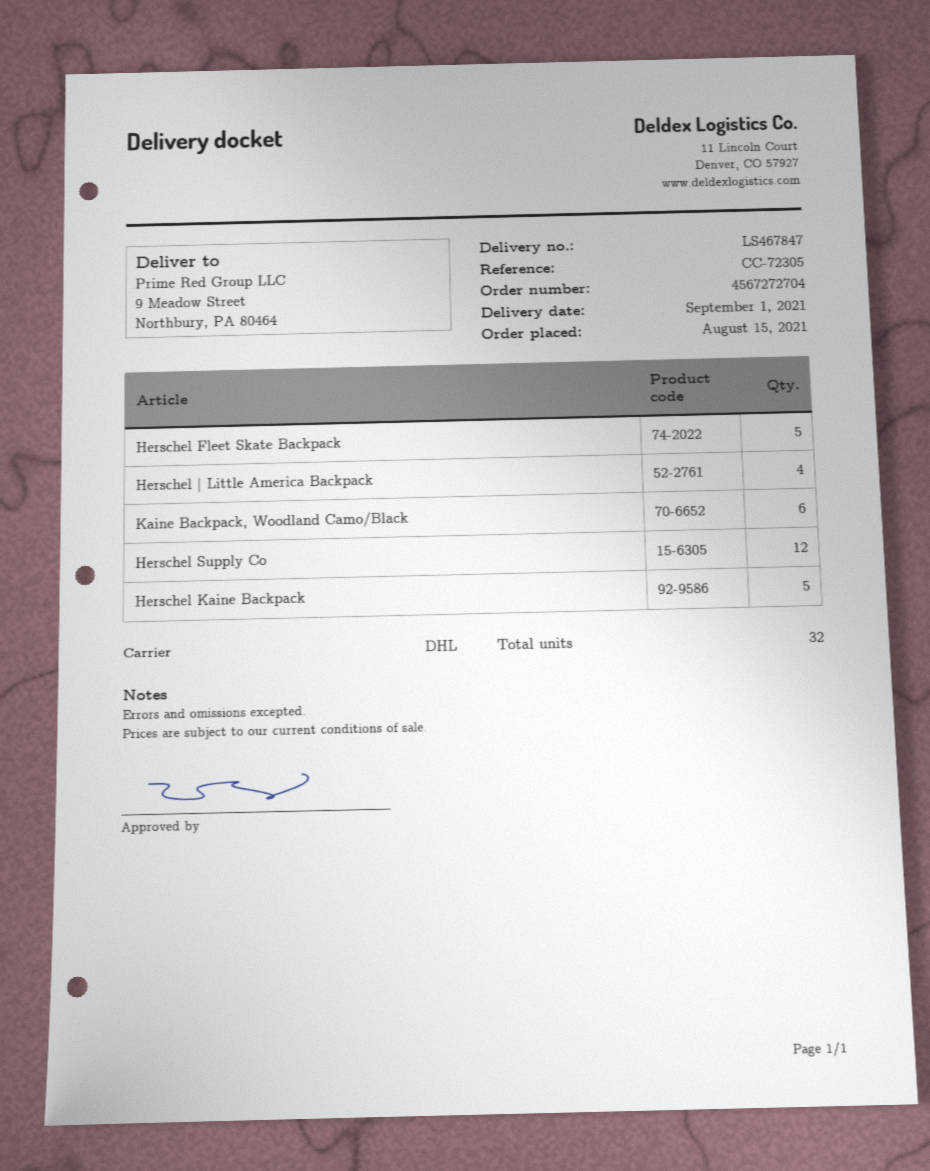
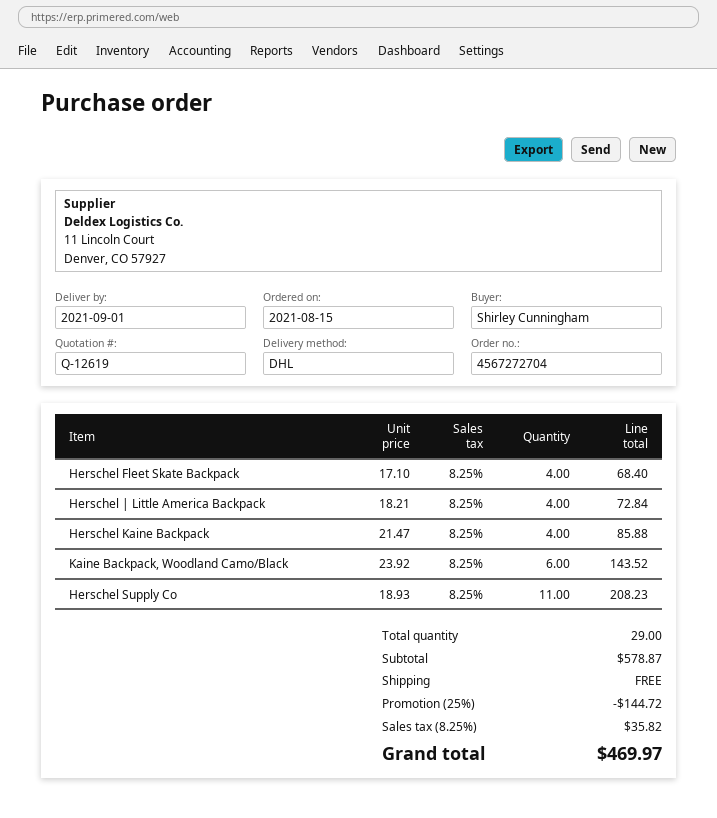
Herschel Fleet Skate Backpack: 5 -> 4
Herschel Supply Co: 12 -> 11
Herschel Kaine Backpack: 5 -> 4
total quantity: 32 -> 29

